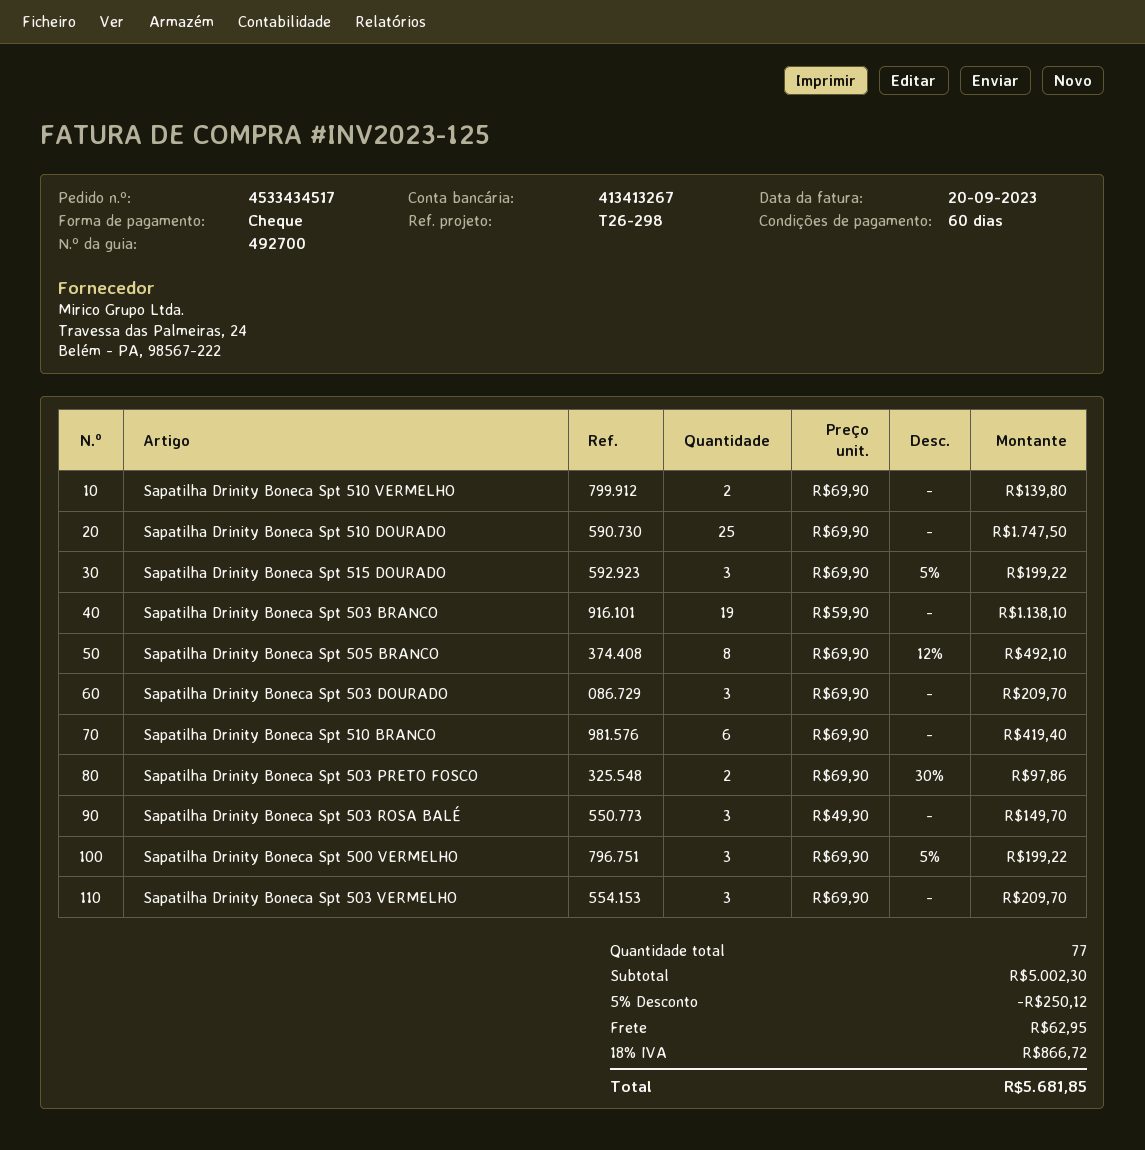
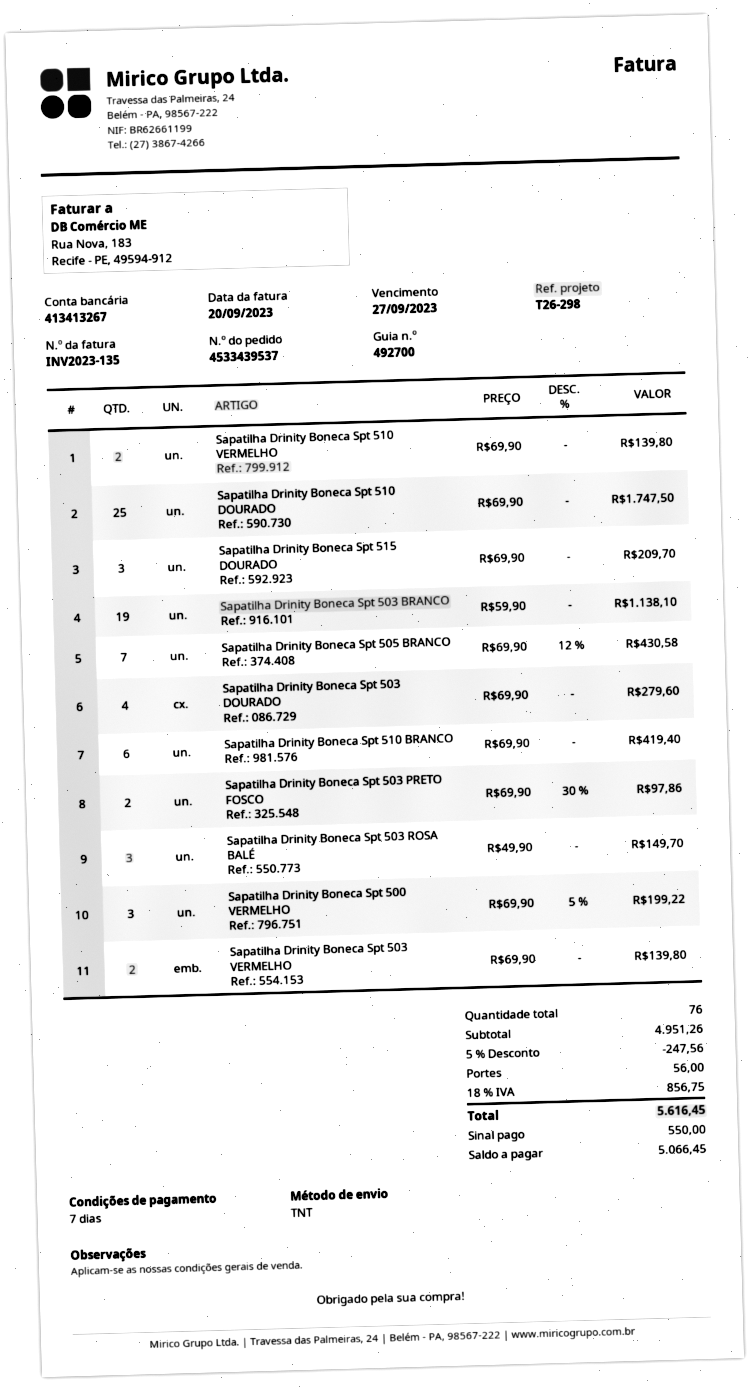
order number: 4533434517 -> 4533439537
invoice number: INV2023-125 -> INV2023-135
payment terms: 60 days -> 7 days
Sapatilha Drinity Boneca Spt 515 DOURADO: 3 x 69.90 - 5% = 199.22 -> 3 x 69.90 = 209.70
Sapatilha Drinity Boneca Spt 505 BRANCO: 8 x 69.90 - 12% = 492.10 -> 7 x 69.90 - 12% = 430.58
Sapatilha Drinity Boneca Spt 503 DOURADO: 3 x 69.90 = 209.70 -> 4 x 69.90 = 279.60
Sapatilha Drinity Boneca Spt 503 VERMELHO: 3 x 69.90 = 209.70 -> 2 x 69.90 = 139.80
total quantity: 77 -> 76
subtotal: 5002.30 -> 4951.26
discount: 5% = 250.12 -> 5% = 247.56
shipping: 62.95 -> 56.00
tax: 18% = 866.72 -> 18% = 856.75
total: 5681.85 -> 5616.45

